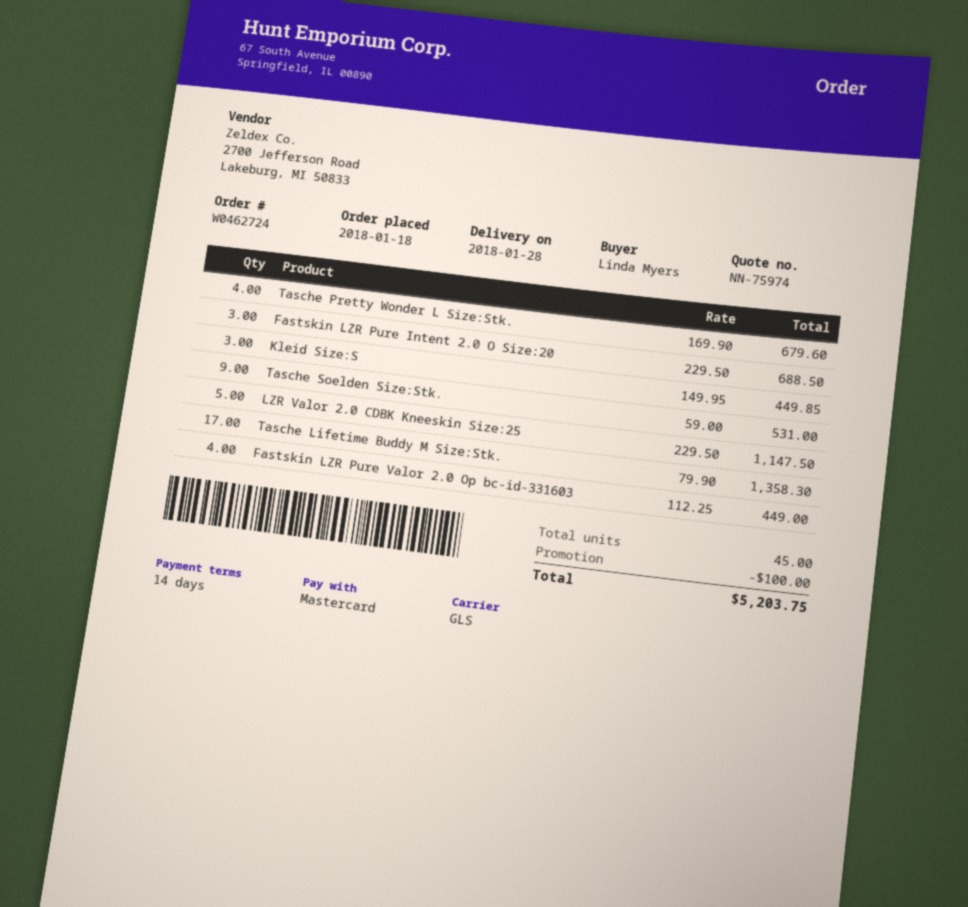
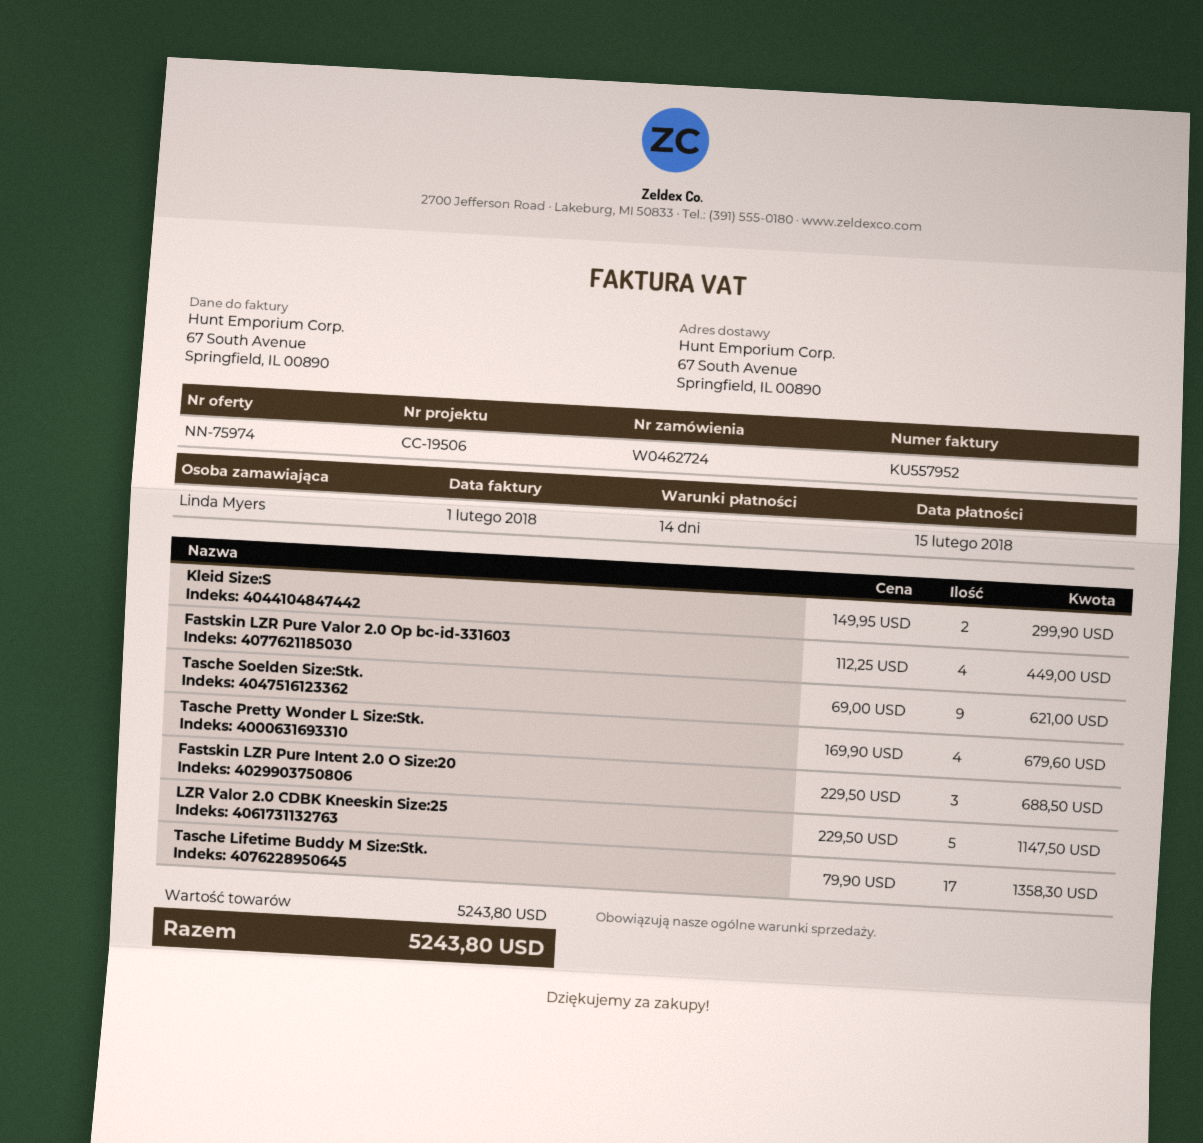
Kleid Size:S: 3 x 149.95 = 449.85 -> 2 x 149.95 = 299.90
Tasche Soelden Size:Stk.: 9 x 59.00 = 531.00 -> 9 x 69.00 = 621.00
discount: 100.00 -> none
total: 5203.75 -> 5243.80

